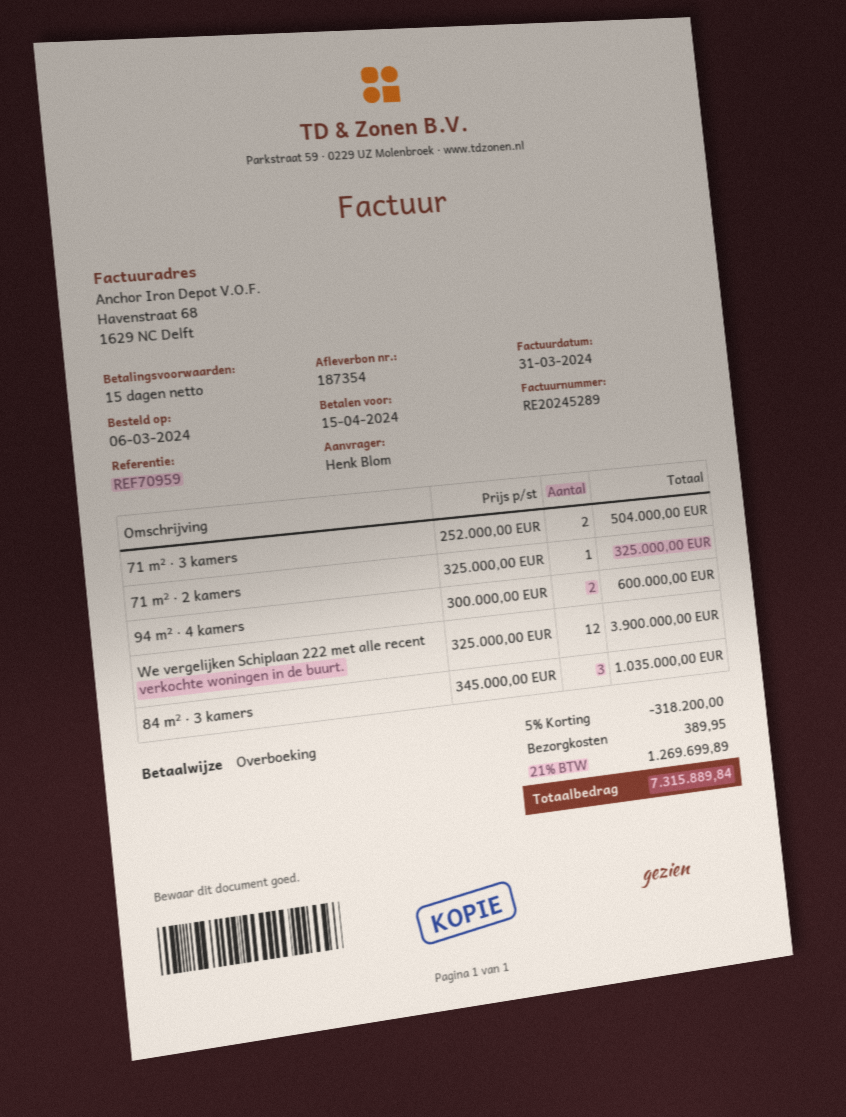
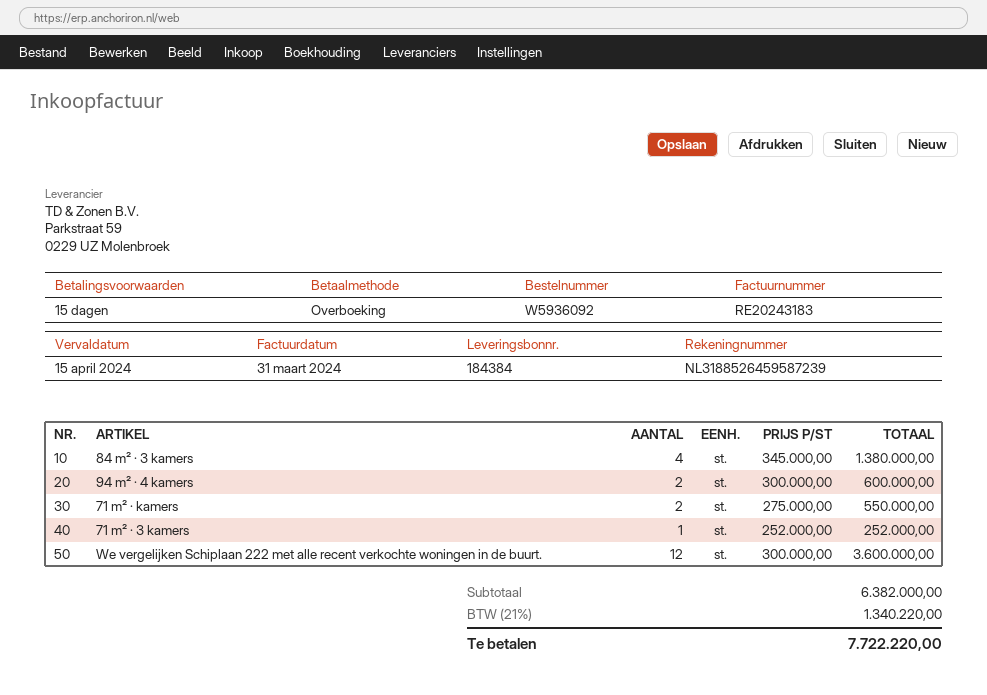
delivery note number: 187354 -> 184384
invoice number: RE20245289 -> RE20243183
71 m² · 3 kamers: 2 x 252000.00 = 504000.00 -> 1 x 252000.00 = 252000.00
71 m² · 2 kamers: 1 x 325000.00 = 325000.00 -> none
We vergelijken Schiplaan 222 met alle recent verkochte woningen in de buurt.: 12 x 325000.00 = 3900000.00 -> 12 x 300000.00 = 3600000.00
84 m² · 3 kamers: 3 x 345000.00 = 1035000.00 -> 4 x 345000.00 = 1380000.00
71 m² · kamers: none -> 2 x 275000.00 = 550000.00
discount: 5% = 318200.00 -> none
shipping: 389.95 -> none
tax: 21% = 1269699.89 -> 21% = 1340220.00
total: 7315889.84 -> 7722220.00

